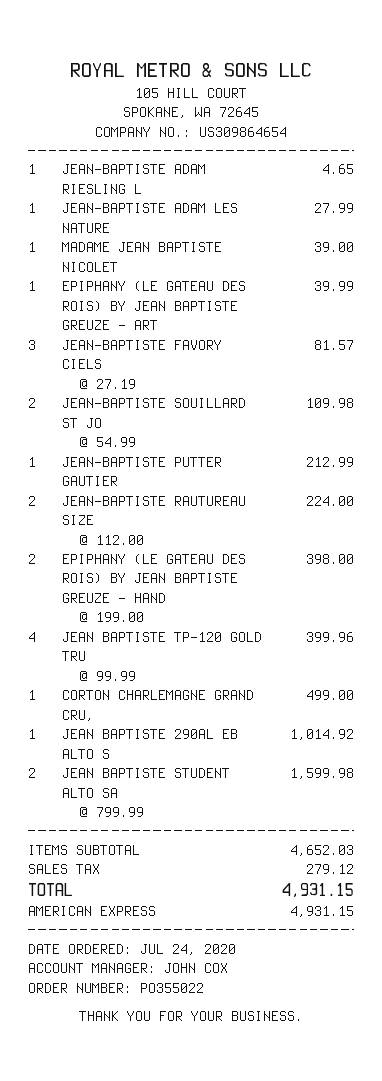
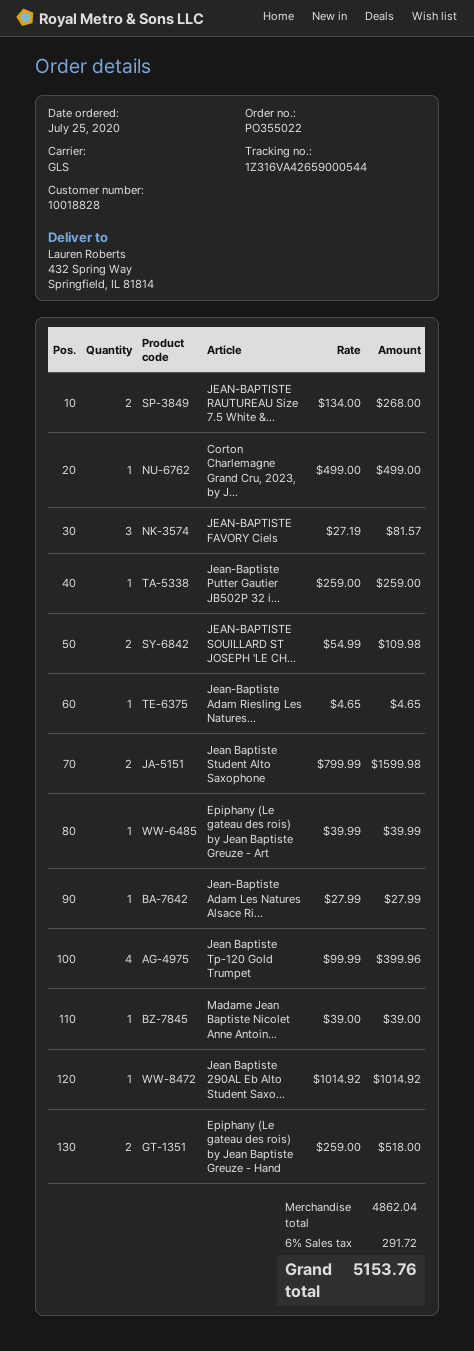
order date: 2020-07-24 -> 2020-07-25
JEAN-BAPTISTE PUTTER GAUTIER: 1 x 212.99 = 212.99 -> 1 x 259.00 = 259.00
JEAN-BAPTISTE RAUTUREAU SIZE: 2 x 112.00 = 224.00 -> 2 x 134.00 = 268.00
EPIPHANY (LE GATEAU DES ROIS) BY JEAN BAPTISTE GREUZE - HAND: 2 x 199.00 = 398.00 -> 2 x 259.00 = 518.00
subtotal: 4652.03 -> 4862.04
tax: 279.12 -> 291.72
total: 4931.15 -> 5153.76

